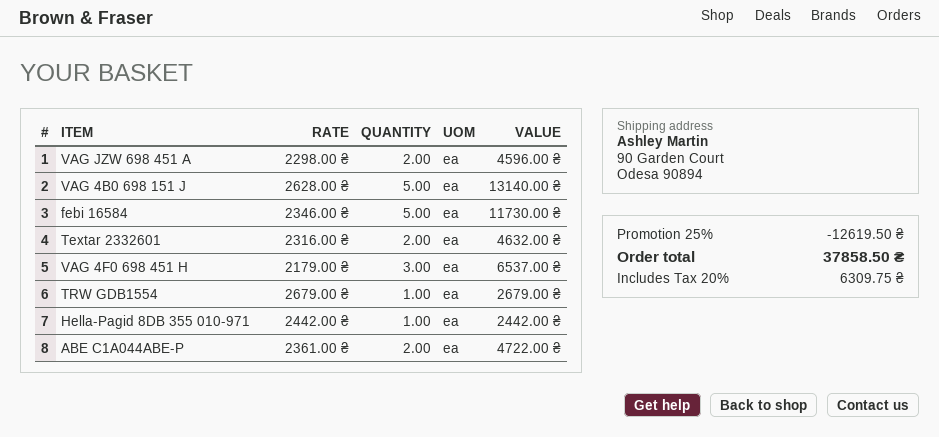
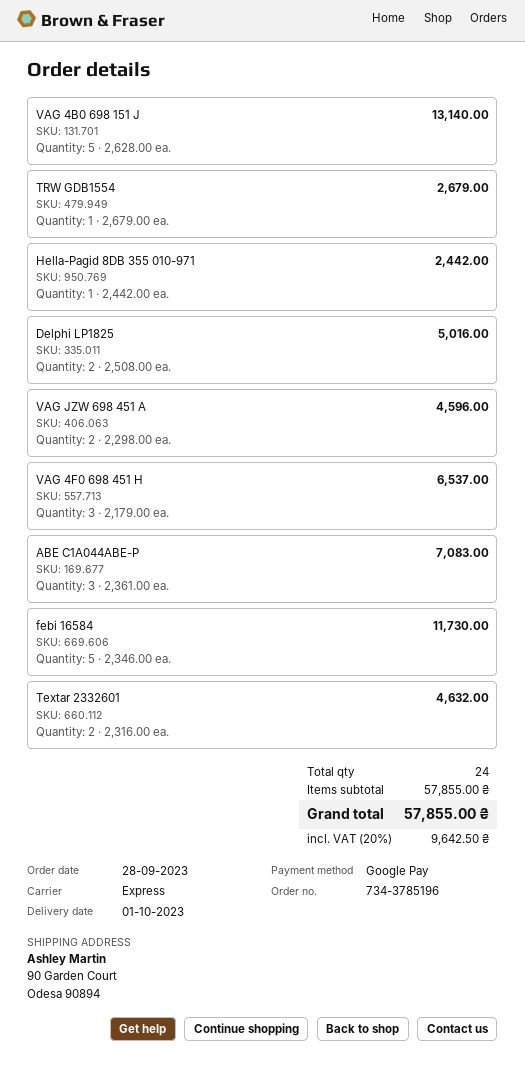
ABE C1A044ABE-P: 2 x 2361.00 = 4722.00 -> 3 x 2361.00 = 7083.00
Delphi LP1825: none -> 2 x 2508.00 = 5016.00
discount: 25% = 12619.50 -> none
tax: 20% = 6309.75 -> 20% = 9642.50
total: 37858.50 -> 57855.00

